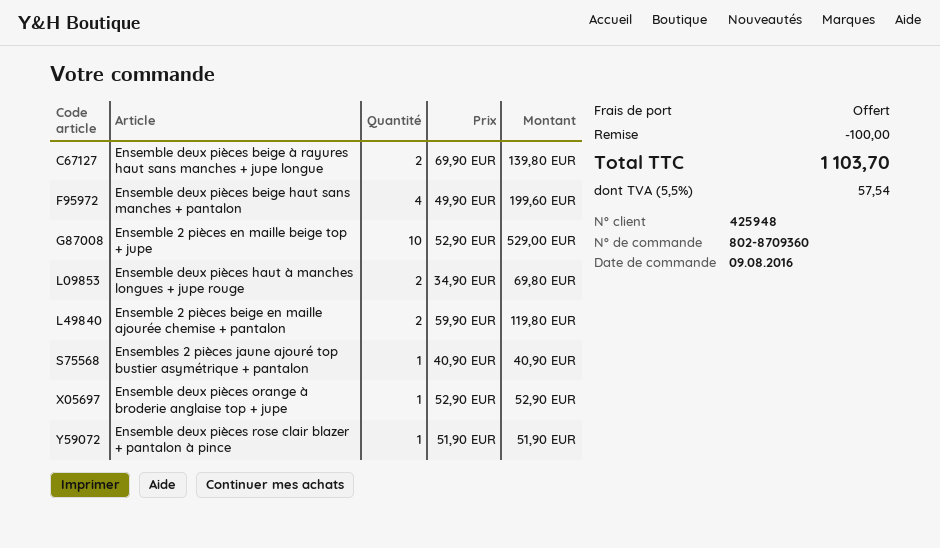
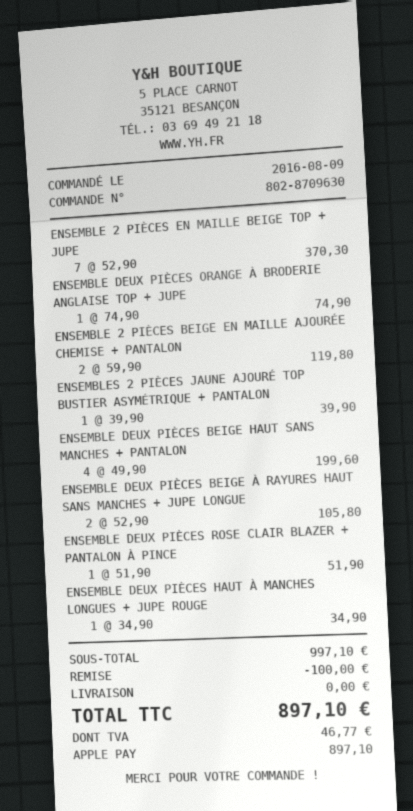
order number: 802-8709360 -> 802-8709630
Ensemble deux pièces beige à rayures haut sans manches + jupe longue: 2 x 69.90 = 139.80 -> 2 x 52.90 = 105.80
Ensemble 2 pièces en maille beige top + jupe: 10 x 52.90 = 529.00 -> 7 x 52.90 = 370.30
Ensemble deux pièces haut à manches longues + jupe rouge: 2 x 34.90 = 69.80 -> 1 x 34.90 = 34.90
Ensembles 2 pièces jaune ajouré top bustier asymétrique + pantalon: 1 x 40.90 = 40.90 -> 1 x 39.90 = 39.90
Ensemble deux pièces orange à broderie anglaise top + jupe: 1 x 52.90 = 52.90 -> 1 x 74.90 = 74.90
tax: 57.54 -> 46.77
total: 1103.70 -> 897.10

